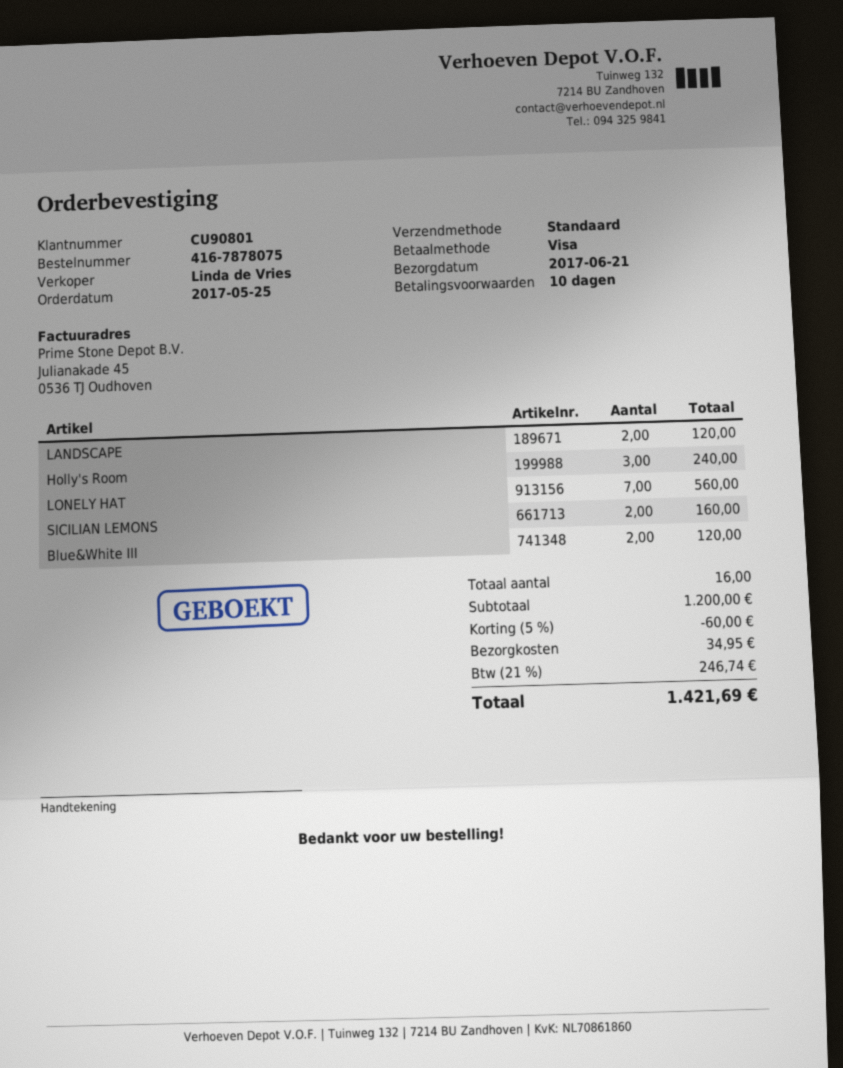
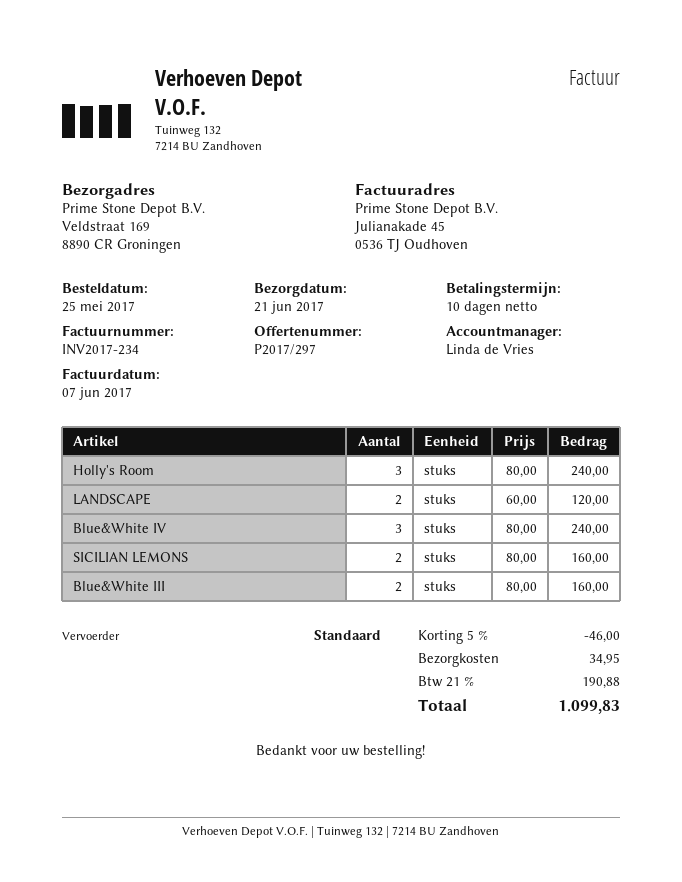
LONELY HAT: 7 for 560.00 -> none
Blue&White III: 2 for 120.00 -> 2 for 160.00
Blue&White IV: none -> 3 for 240.00
discount: 5% = 60.00 -> 5% = 46.00
tax: 21% = 246.74 -> 21% = 190.88
total: 1421.69 -> 1099.83

